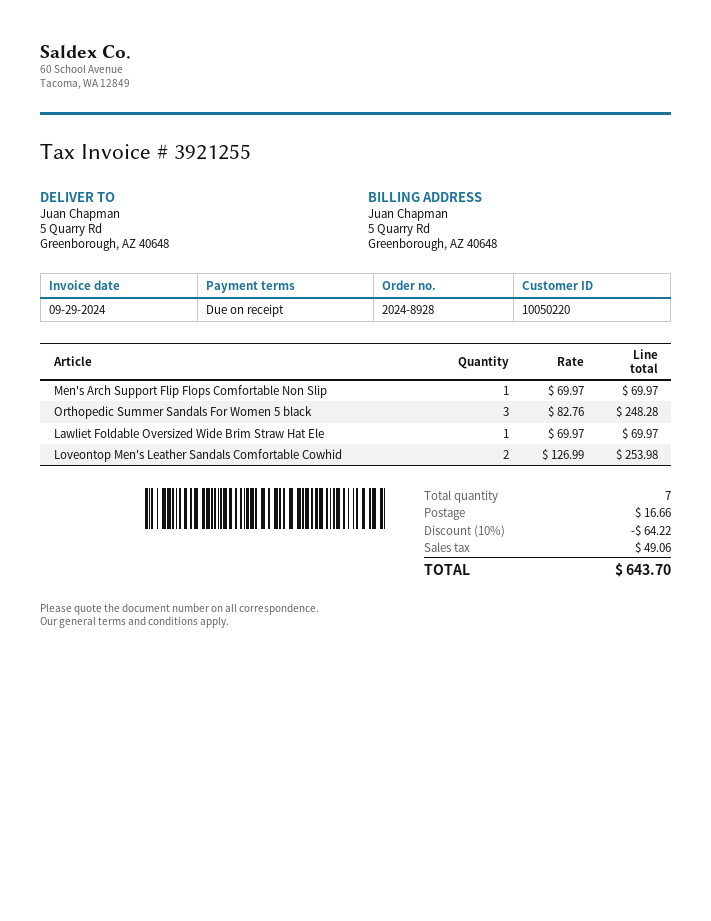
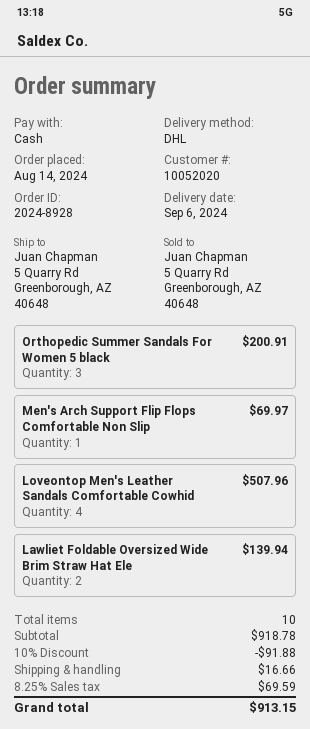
customer number: 10050220 -> 10052020
Orthopedic Summer Sandals For Women 5 black: 3 for 248.28 -> 3 for 200.91
Lawliet Foldable Oversized Wide Brim Straw Hat Ele: 1 for 69.97 -> 2 for 139.94
Loveontop Men's Leather Sandals Comfortable Cowhid: 2 for 253.98 -> 4 for 507.96
total quantity: 7 -> 10
discount: 10% = 64.22 -> 10% = 91.88
tax: 49.06 -> 69.59
total: 643.70 -> 913.15

